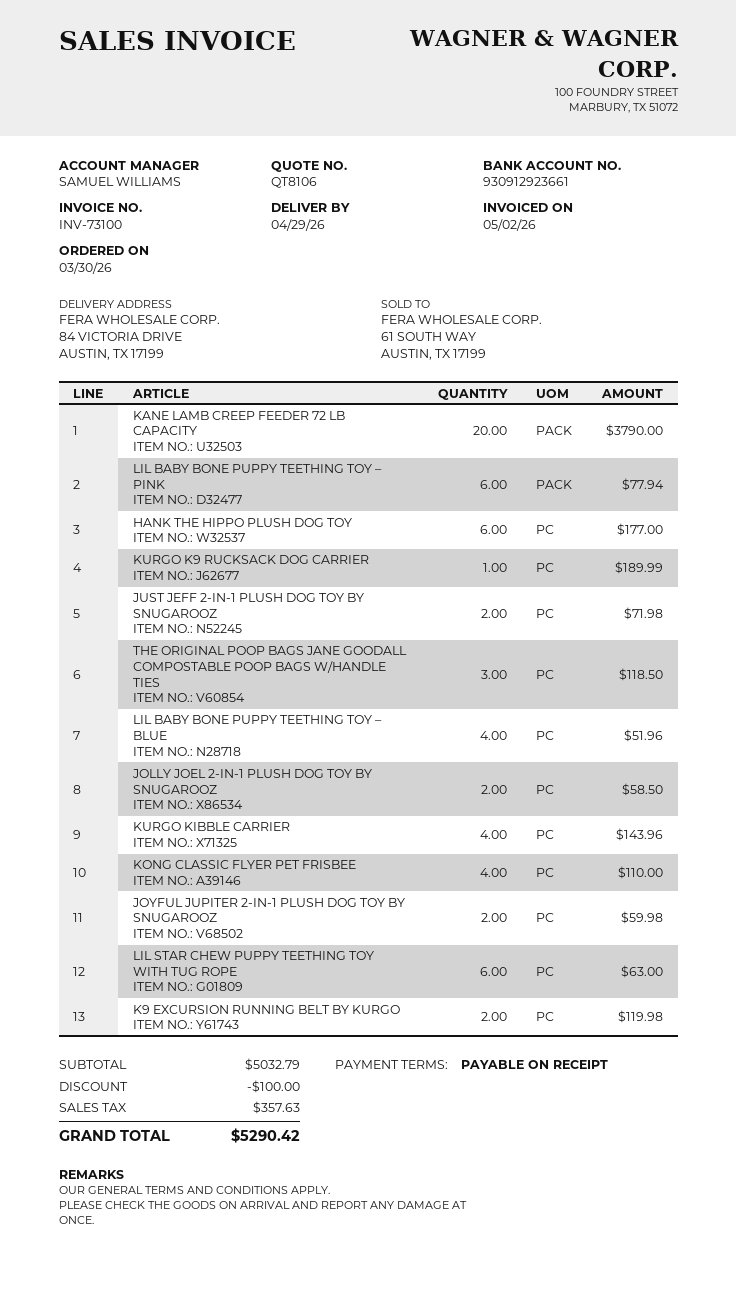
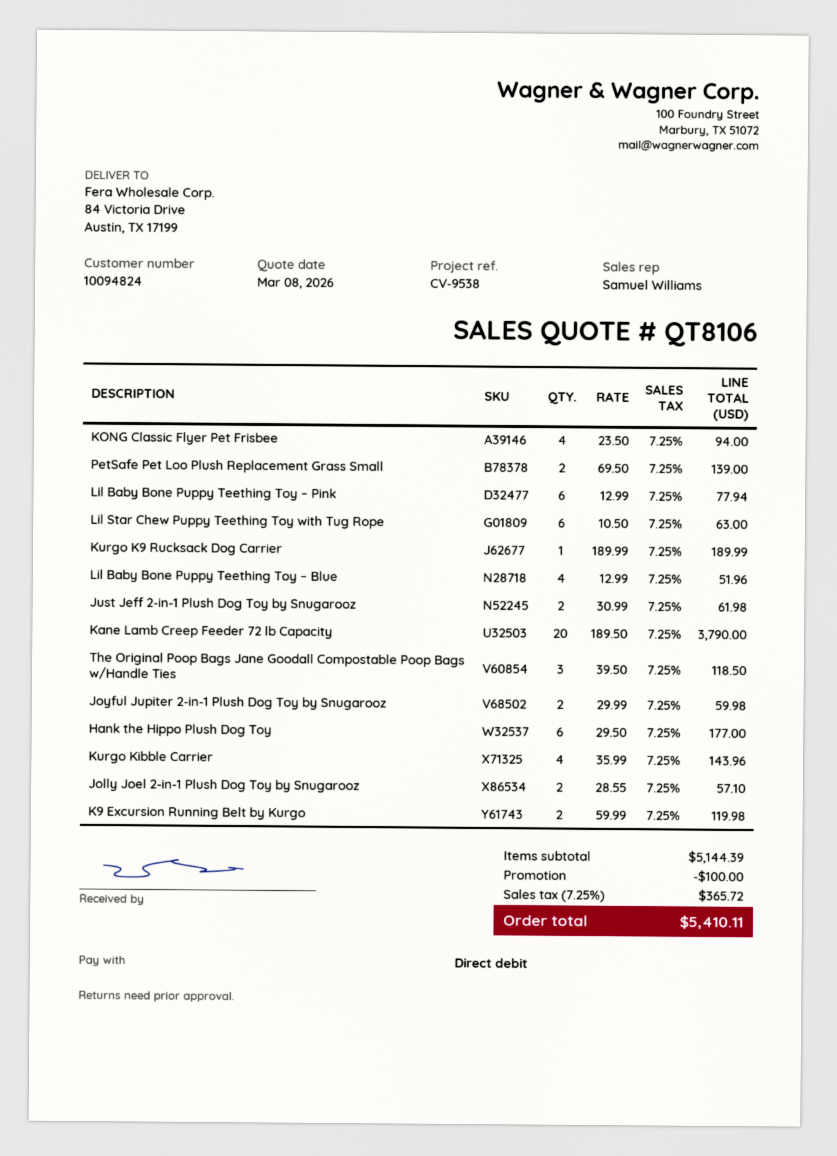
JUST JEFF 2-IN-1 PLUSH DOG TOY BY SNUGAROOZ: 2 for 71.98 -> 2 for 61.98
JOLLY JOEL 2-IN-1 PLUSH DOG TOY BY SNUGAROOZ: 2 for 58.50 -> 2 for 57.10
KONG CLASSIC FLYER PET FRISBEE: 4 for 110.00 -> 4 for 94.00
PetSafe Pet Loo Plush Replacement Grass Small: none -> 2 for 139.00
subtotal: 5032.79 -> 5144.39
tax: 357.63 -> 365.72
total: 5290.42 -> 5410.11

